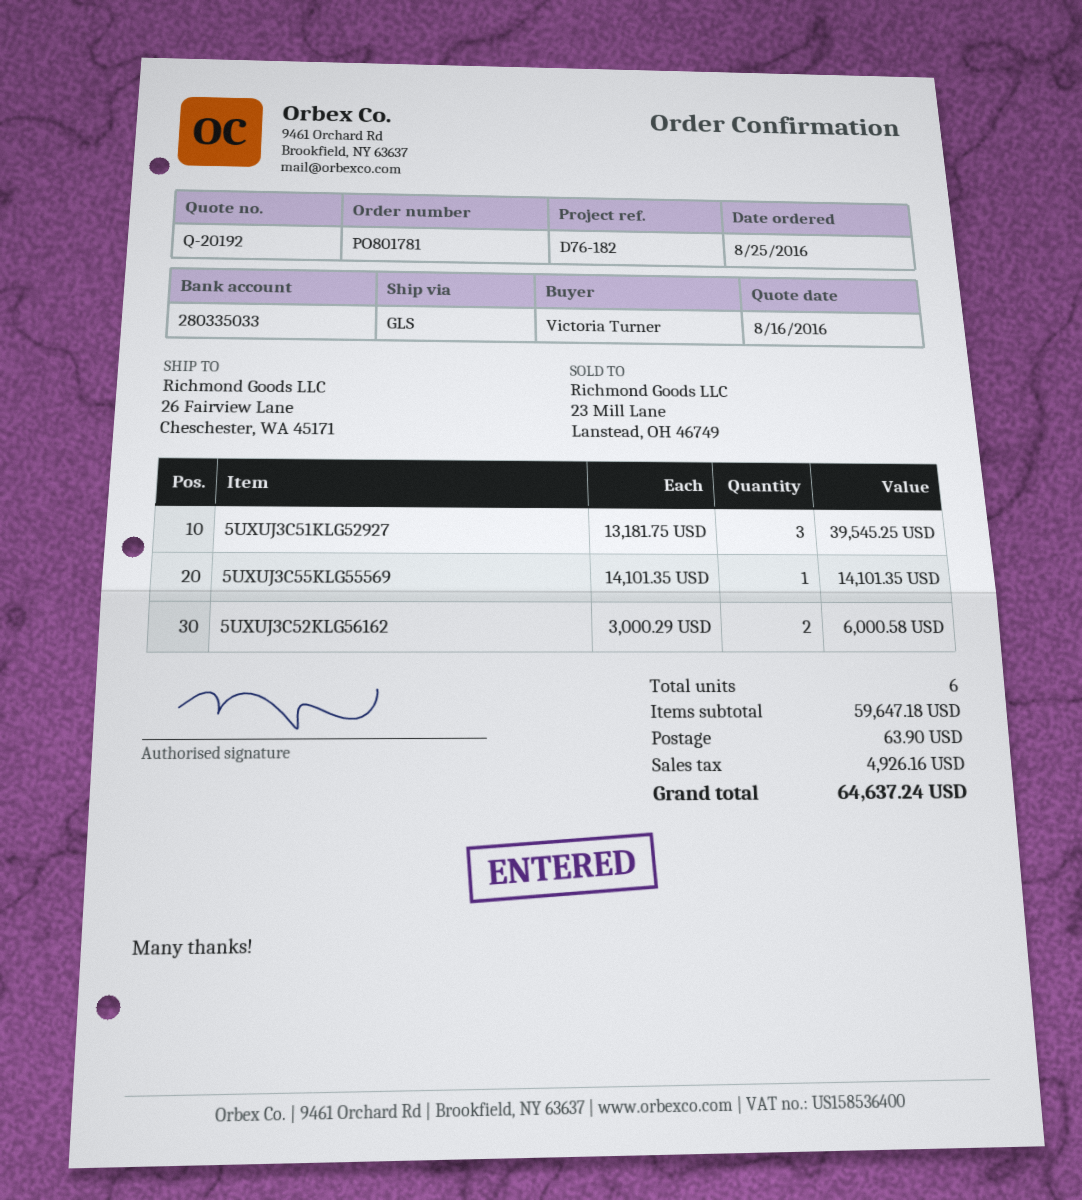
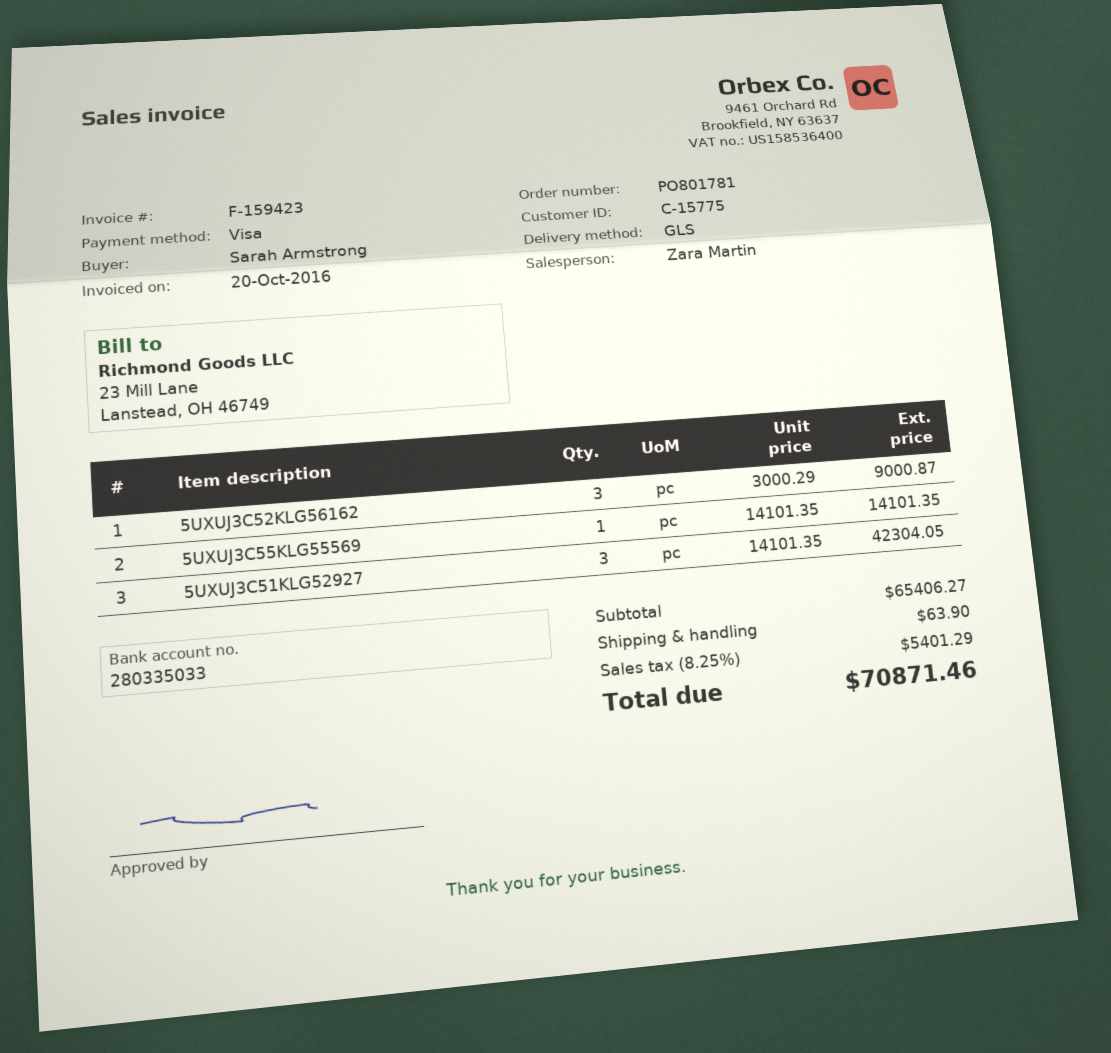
ordered by: Victoria Turner -> Sarah Armstrong
5UXUJ3C51KLG52927: 3 x 13181.75 = 39545.25 -> 3 x 14101.35 = 42304.05
5UXUJ3C52KLG56162: 2 x 3000.29 = 6000.58 -> 3 x 3000.29 = 9000.87
subtotal: 59647.18 -> 65406.27
tax: 4926.16 -> 5401.29
total: 64637.24 -> 70871.46

